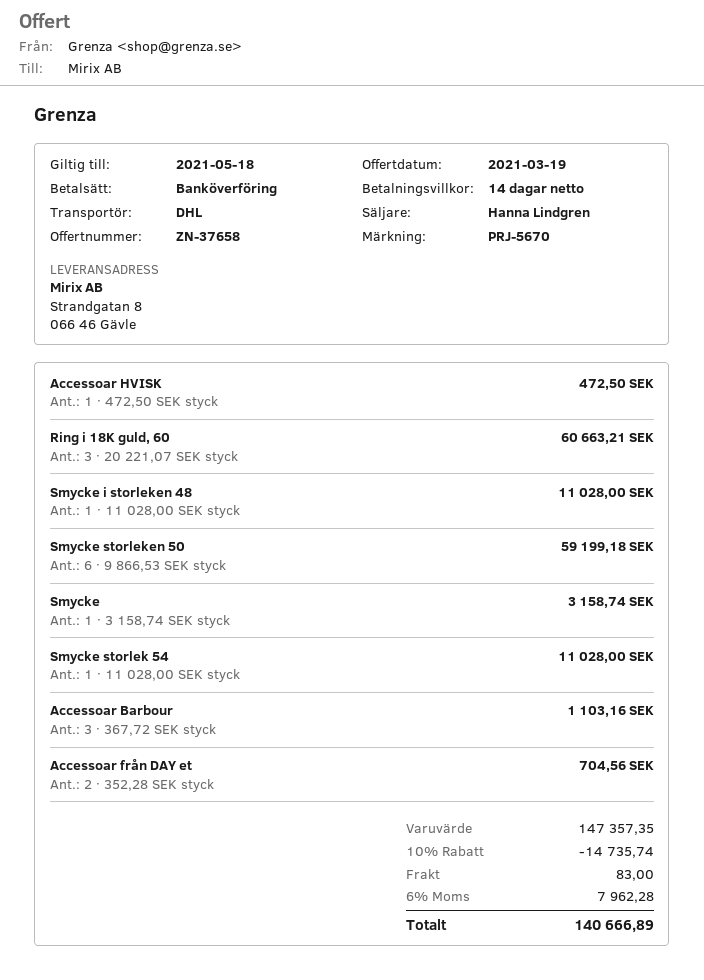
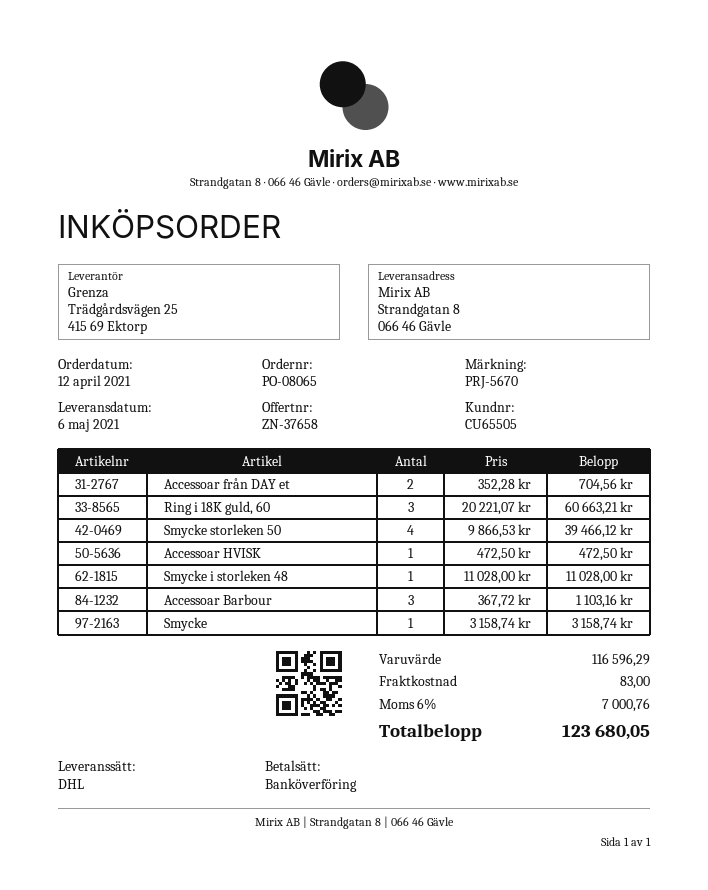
Smycke storleken 50: 6 x 9866.53 = 59199.18 -> 4 x 9866.53 = 39466.12
Smycke storlek 54: 1 x 11028.00 = 11028.00 -> none
subtotal: 147357.35 -> 116596.29
discount: 10% = 14735.74 -> none
tax: 6% = 7962.28 -> 6% = 7000.76
total: 140666.89 -> 123680.05

